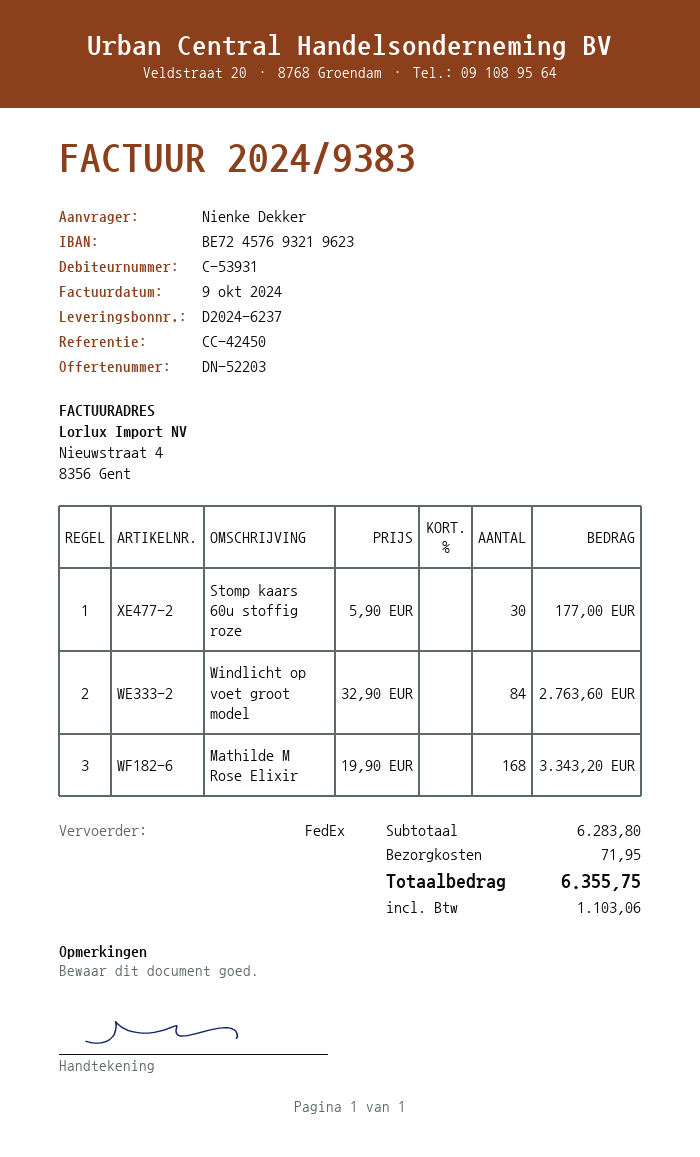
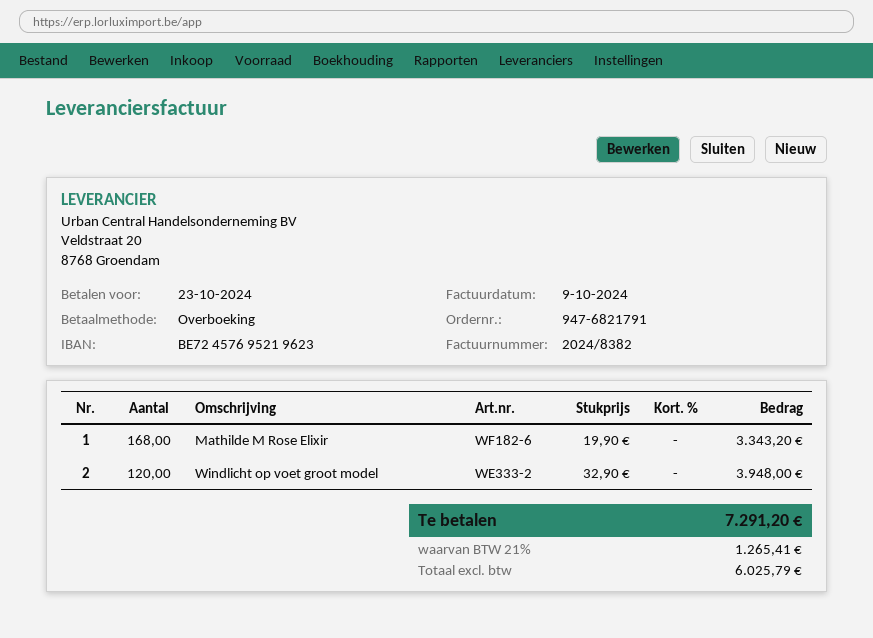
invoice number: 2024/9383 -> 2024/8382
bank account: BE72457693219623 -> BE72457695219623
Stomp kaars 60u stoffig roze: 30 x 5.90 = 177.00 -> none
Windlicht op voet groot model: 84 x 32.90 = 2763.60 -> 120 x 32.90 = 3948.00
shipping: 71.95 -> none
tax: 1103.06 -> 1265.41
total: 6355.75 -> 7291.20

